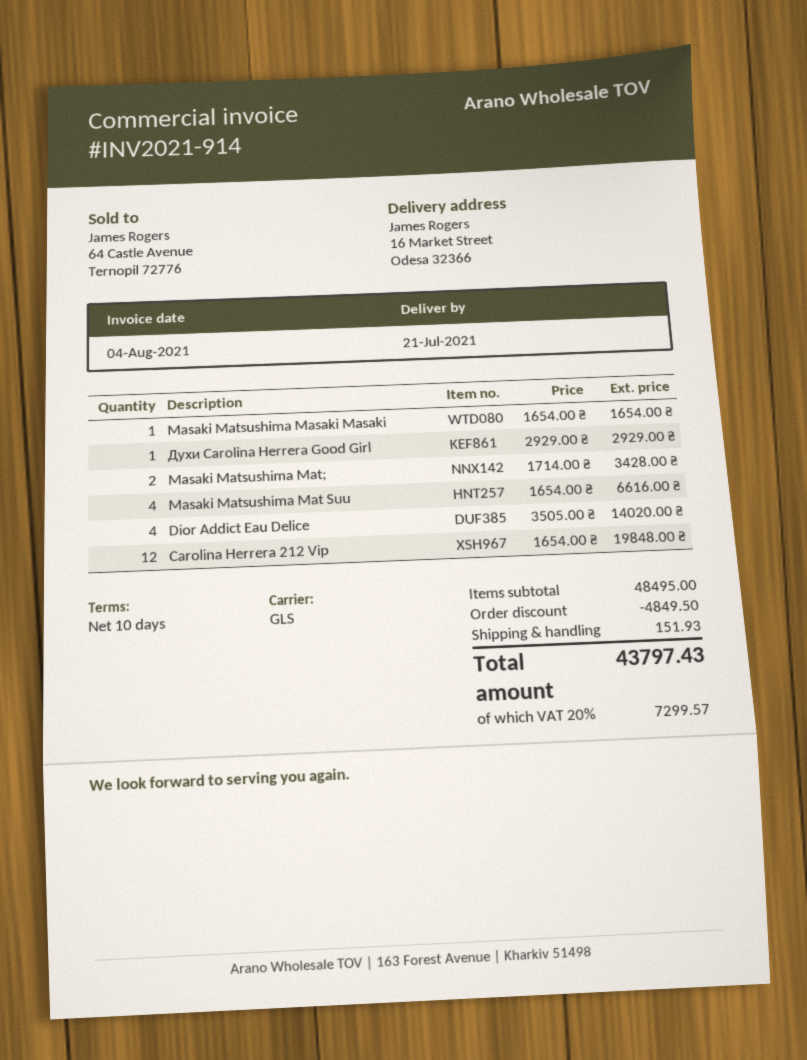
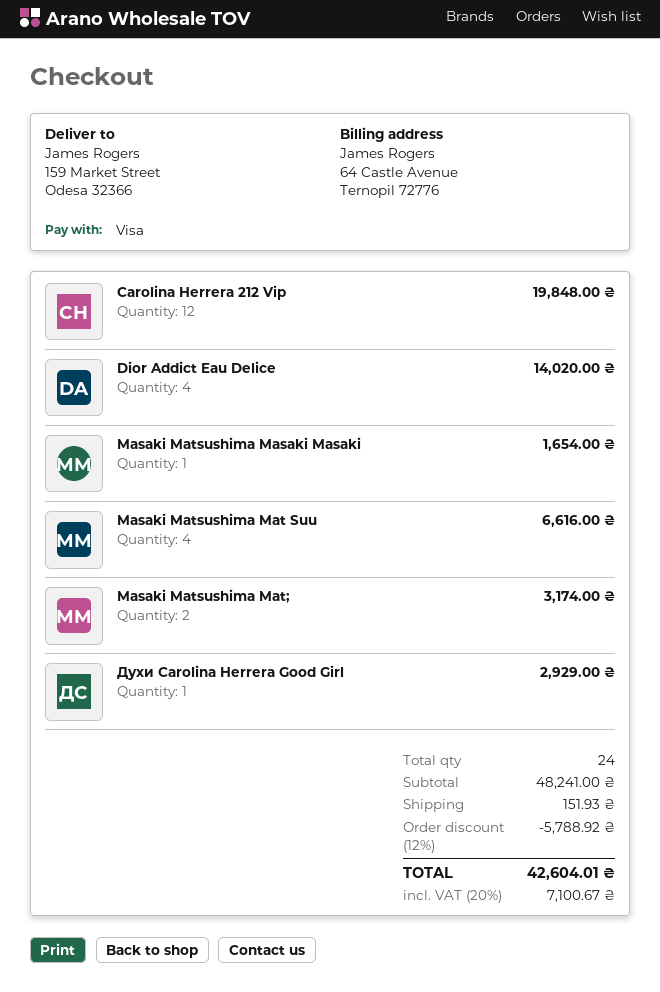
ship to: 16 Market Street, Odesa 32366 -> 159 Market Street, Odesa 32366
Masaki Matsushima Mat;: 2 for 3428.00 -> 2 for 3174.00
subtotal: 48495.00 -> 48241.00
discount: 4849.50 -> 5788.92
tax: 20% = 7299.57 -> 20% = 7100.67
total: 43797.43 -> 42604.01

